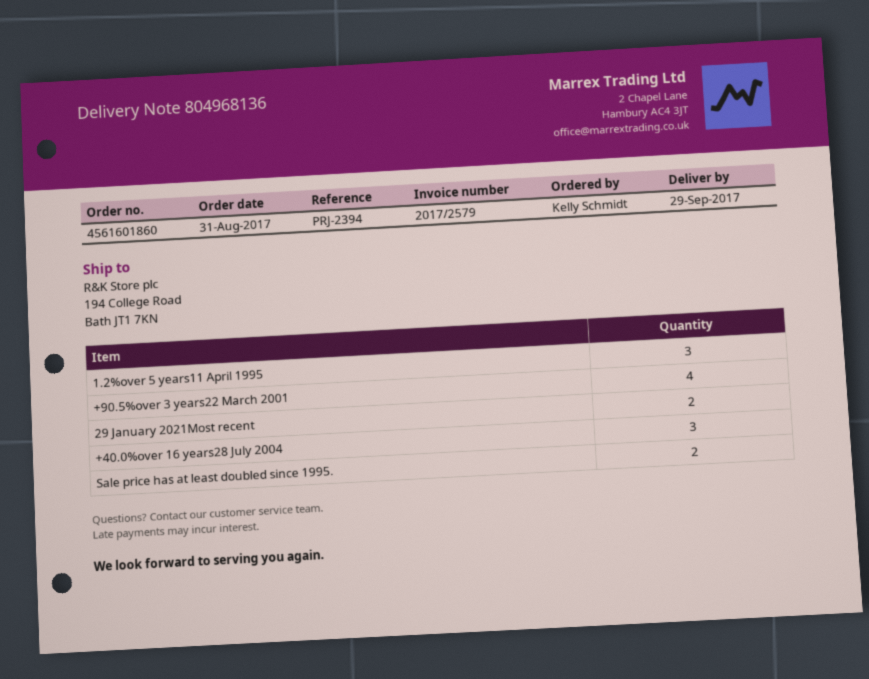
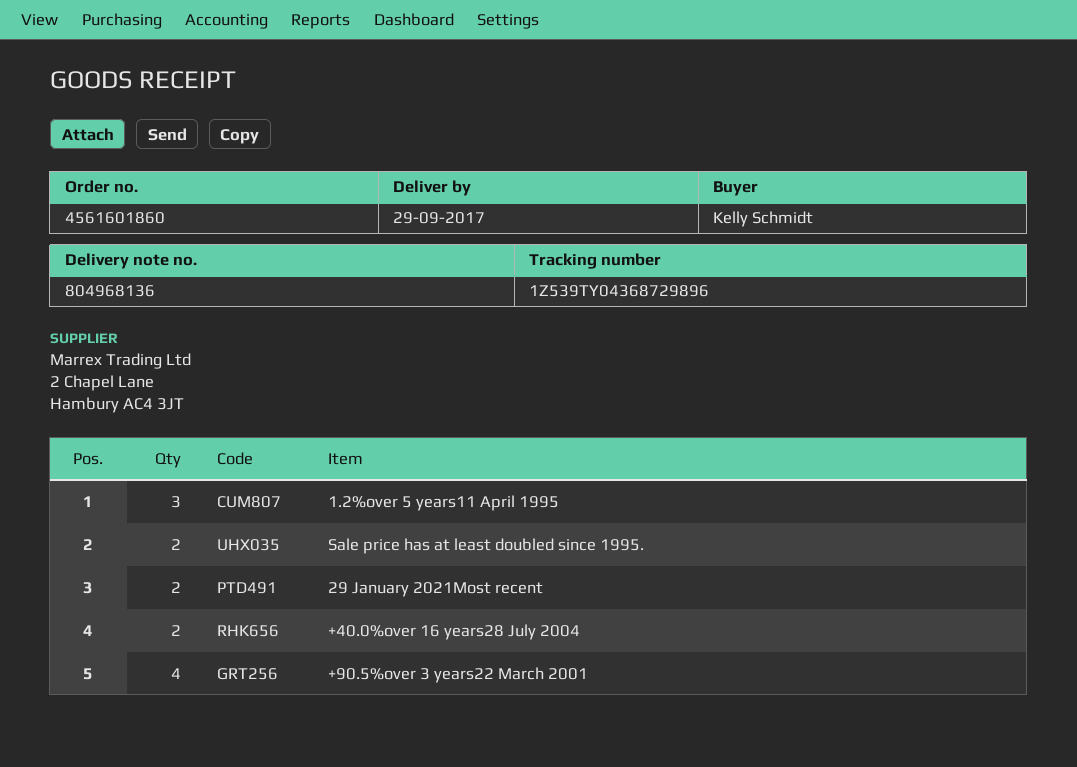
+40.0%over 16 years28 July 2004: 3 -> 2

